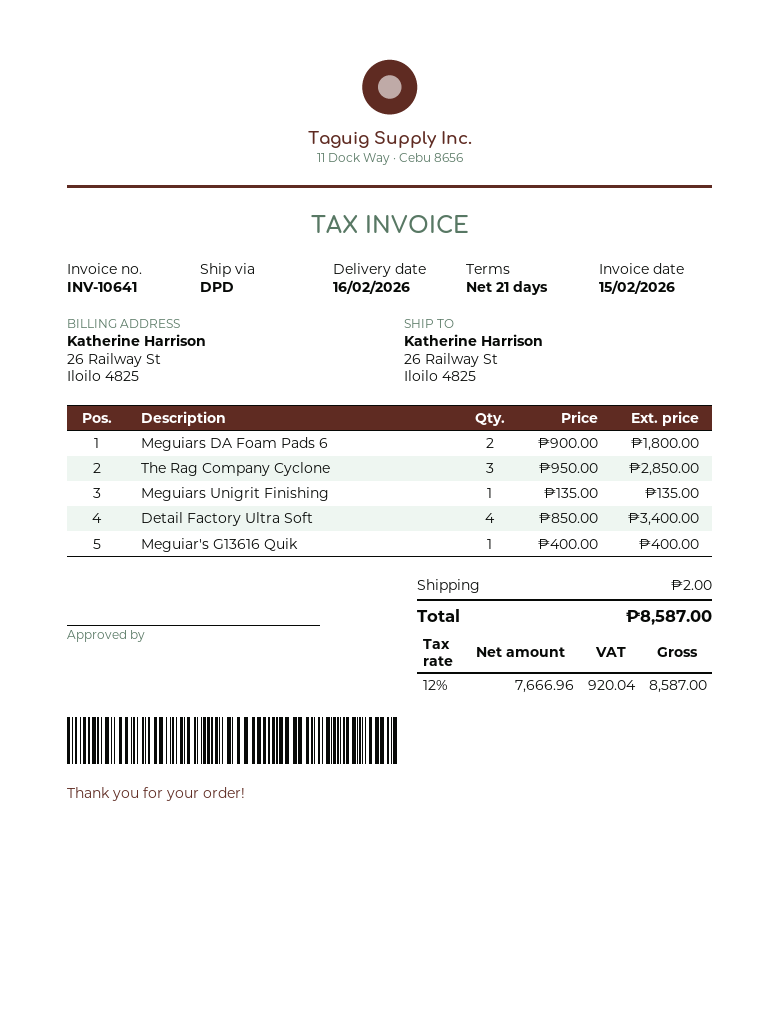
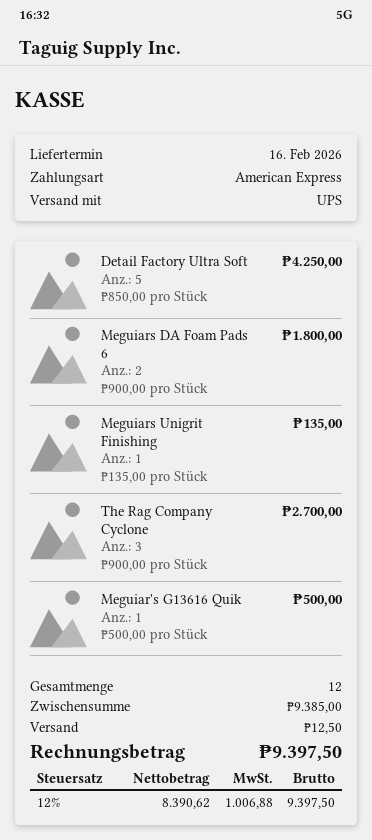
shipping method: DPD -> UPS
The Rag Company Cyclone: 3 x 950.00 = 2850.00 -> 3 x 900.00 = 2700.00
Detail Factory Ultra Soft: 4 x 850.00 = 3400.00 -> 5 x 850.00 = 4250.00
Meguiar's G13616 Quik: 1 x 400.00 = 400.00 -> 1 x 500.00 = 500.00
shipping: 2.00 -> 12.50
net: 7666.96 -> 8390.62
tax: 12% = 920.04 -> 12% = 1006.88
total: 8587.00 -> 9397.50

